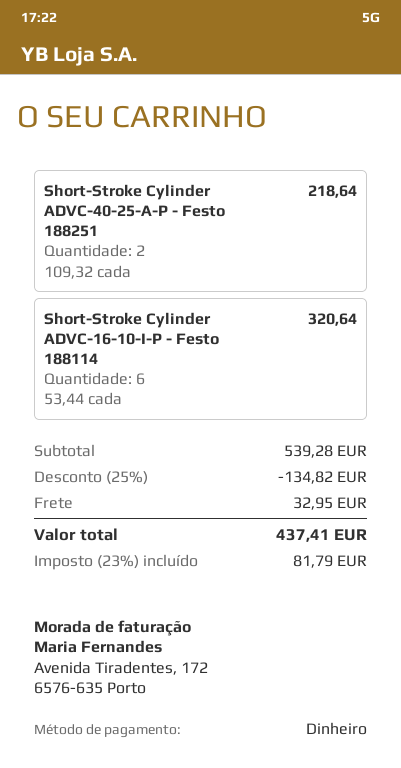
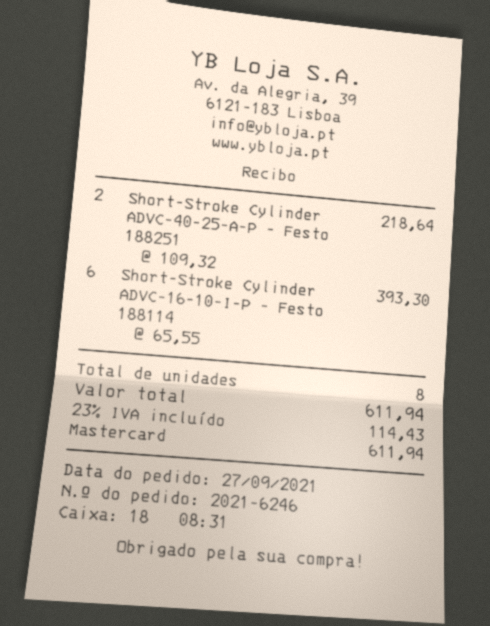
payment method: cash -> Mastercard
Short-Stroke Cylinder ADVC-16-10-I-P - Festo 188114: 6 x 53.44 = 320.64 -> 6 x 65.55 = 393.30
discount: 25% = 134.82 -> none
shipping: 32.95 -> none
tax: 23% = 81.79 -> 23% = 114.43
total: 437.41 -> 611.94

